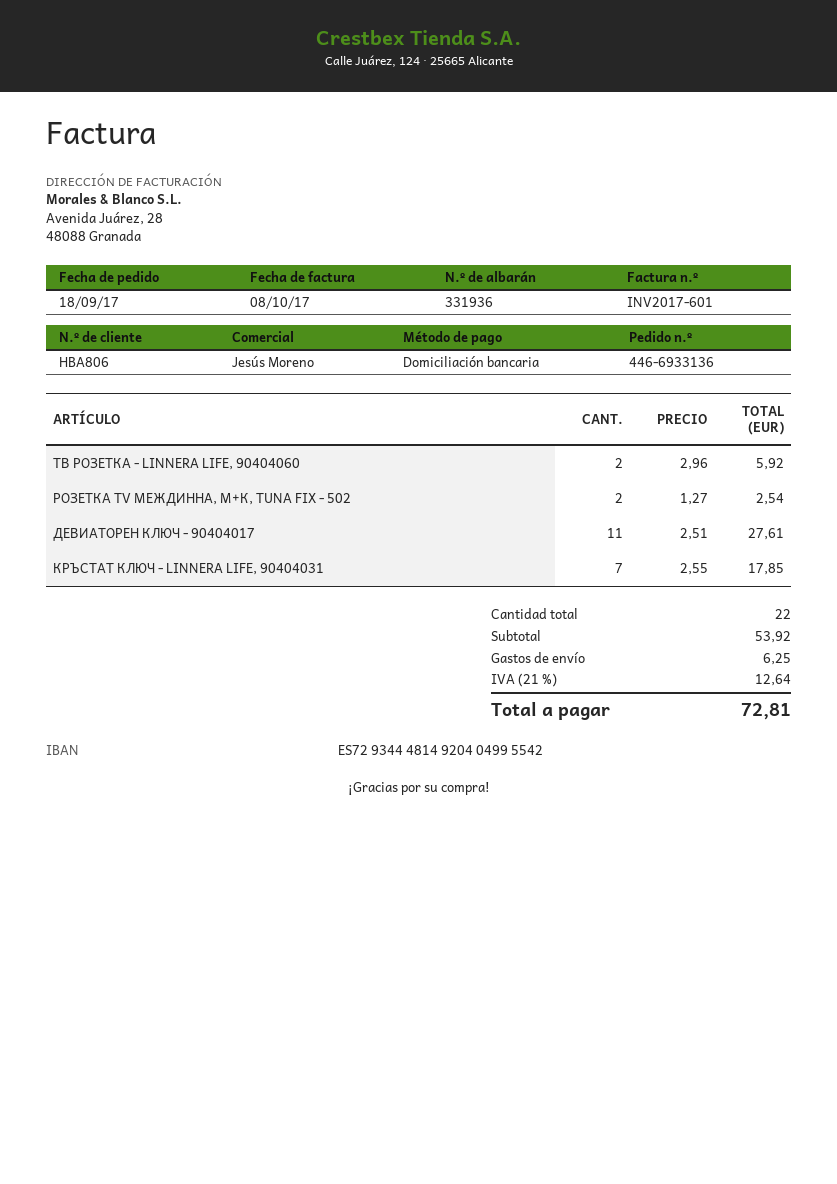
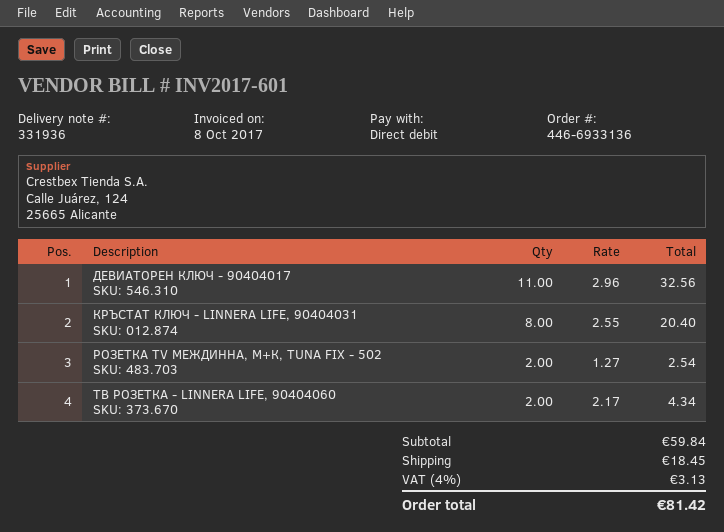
ТВ РОЗЕТКА - LINNERA LIFE, 90404060: 2 x 2.96 = 5.92 -> 2 x 2.17 = 4.34
ДEВИАТОРЕН КЛЮЧ - 90404017: 11 x 2.51 = 27.61 -> 11 x 2.96 = 32.56
КРЪСТАТ КЛЮЧ - LINNERA LIFE, 90404031: 7 x 2.55 = 17.85 -> 8 x 2.55 = 20.40
subtotal: 53.92 -> 59.84
shipping: 6.25 -> 18.45
tax: 21% = 12.64 -> 4% = 3.13
total: 72.81 -> 81.42

